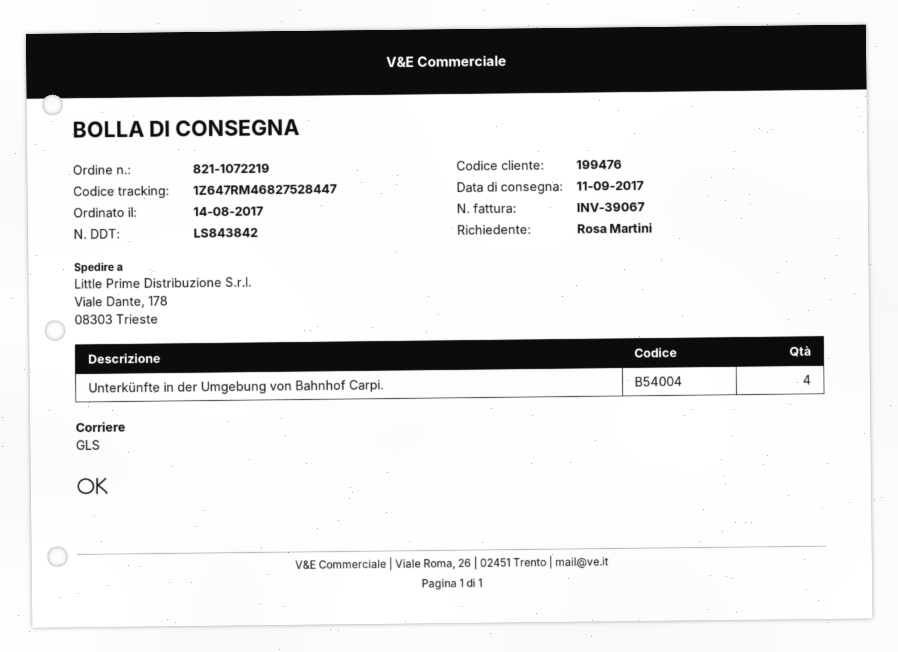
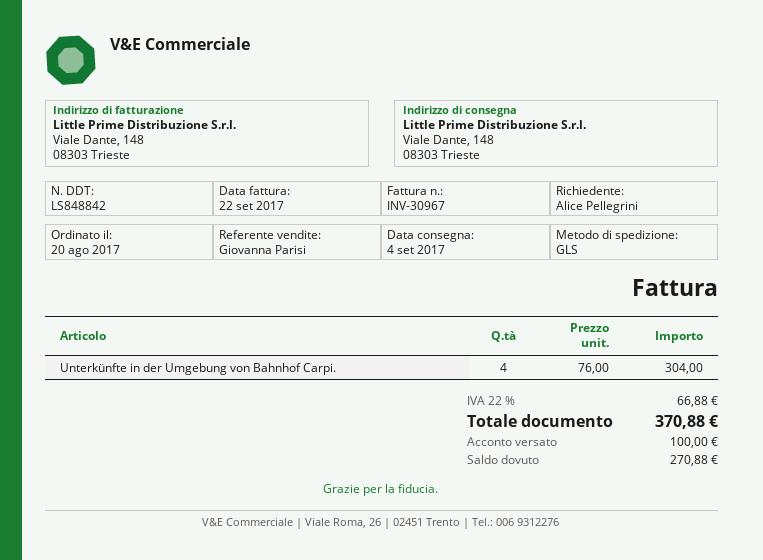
order date: 2017-08-14 -> 2017-08-20
delivery note number: LS843842 -> LS848842
delivery date: 2017-09-11 -> 2017-09-04
invoice number: INV-39067 -> INV-30967
ordered by: Rosa Martini -> Alice Pellegrini
ship to: Viale Dante, 178, 08303 Trieste -> Viale Dante, 148, 08303 Trieste

